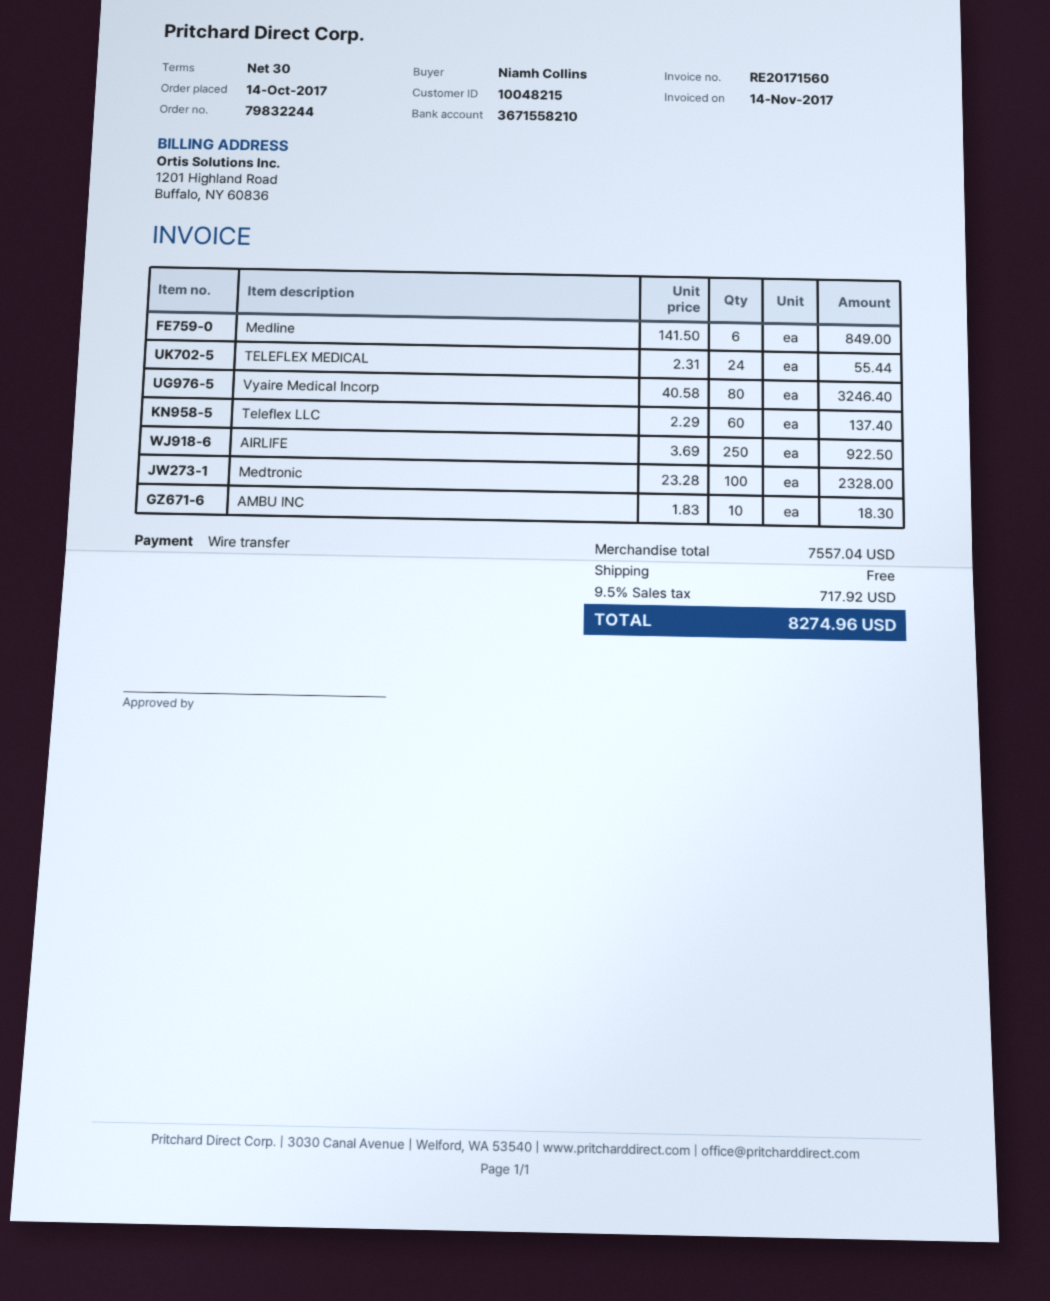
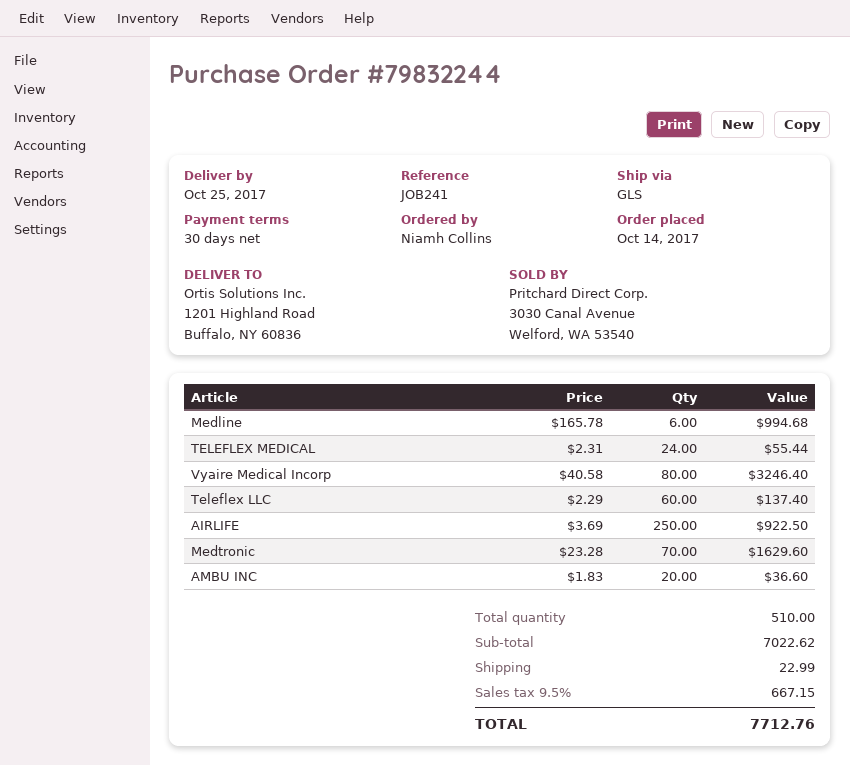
Medline: 6 x 141.50 = 849.00 -> 6 x 165.78 = 994.68
Medtronic: 100 x 23.28 = 2328.00 -> 70 x 23.28 = 1629.60
AMBU INC: 10 x 1.83 = 18.30 -> 20 x 1.83 = 36.60
subtotal: 7557.04 -> 7022.62
shipping: 0.00 -> 22.99
tax: 9.5% = 717.92 -> 9.5% = 667.15
total: 8274.96 -> 7712.76

